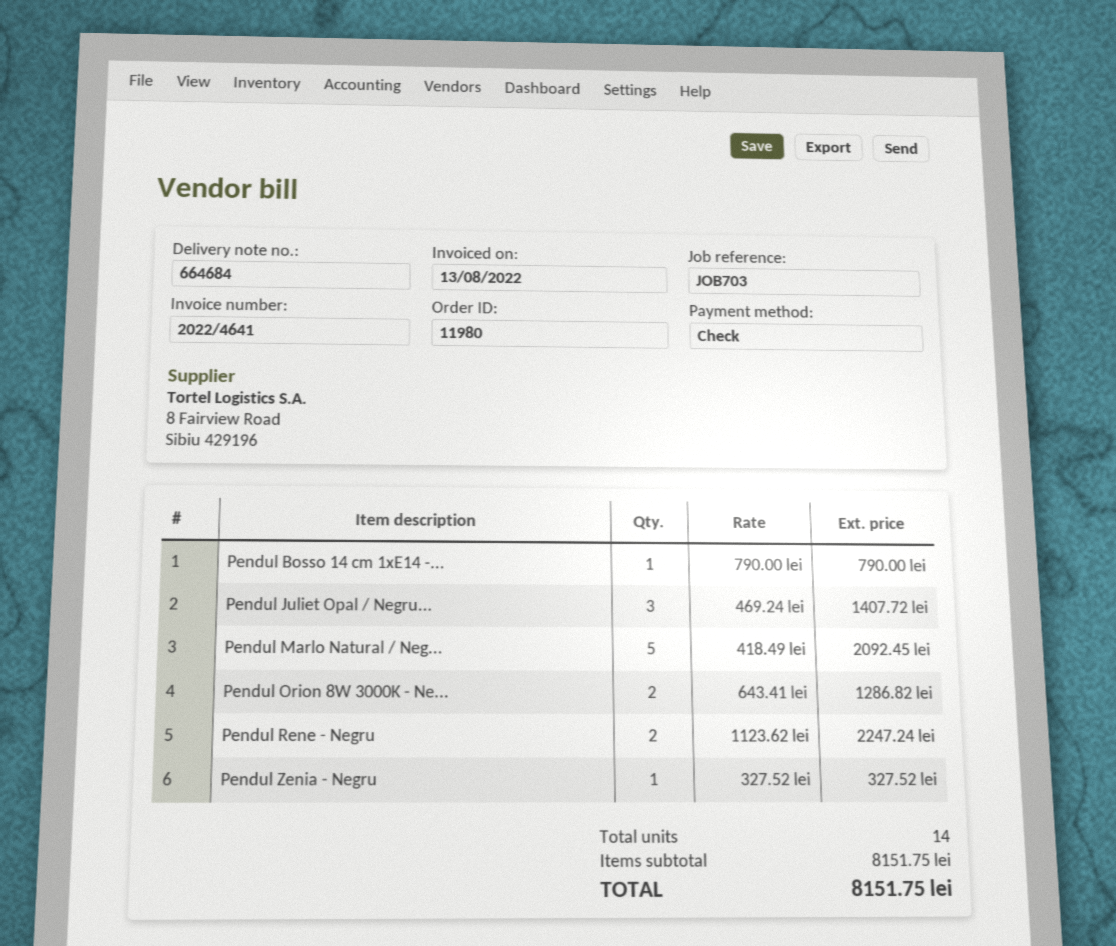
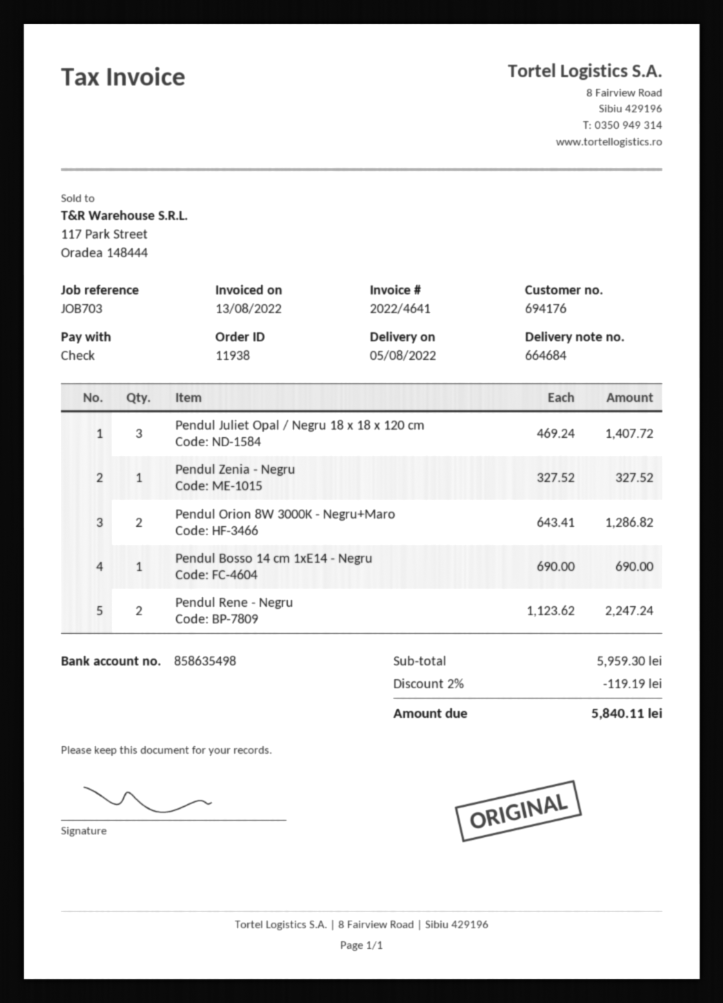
order number: 11980 -> 11938
Pendul Bosso 14 cm 1xE14 -...: 1 x 790.00 = 790.00 -> 1 x 690.00 = 690.00
Pendul Marlo Natural / Neg...: 5 x 418.49 = 2092.45 -> none
subtotal: 8151.75 -> 5959.30
discount: none -> 2% = 119.19
total: 8151.75 -> 5840.11

